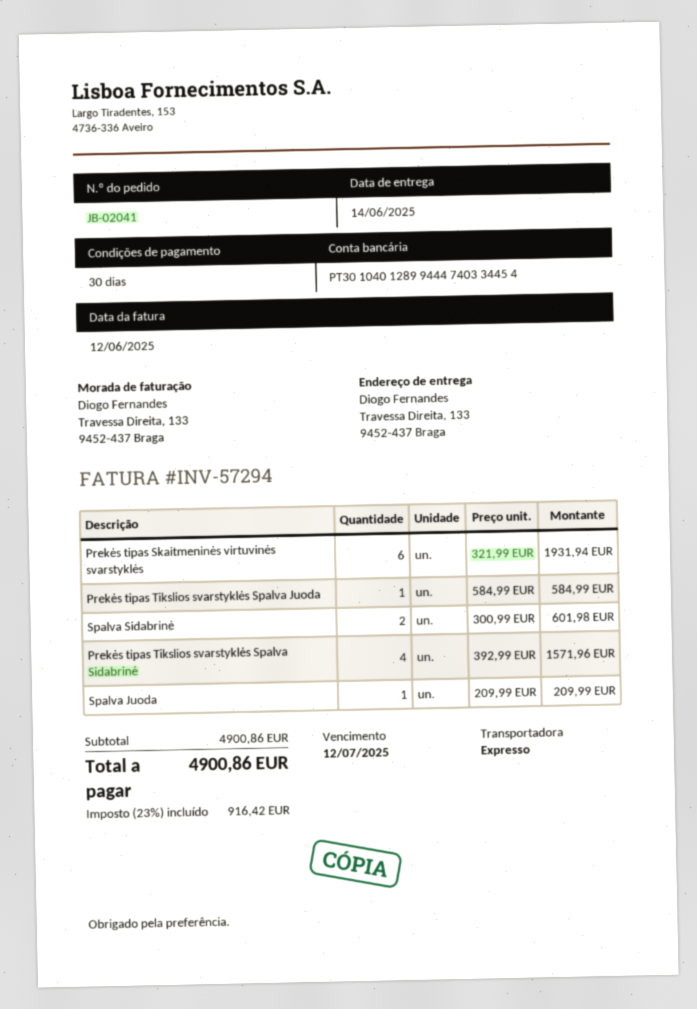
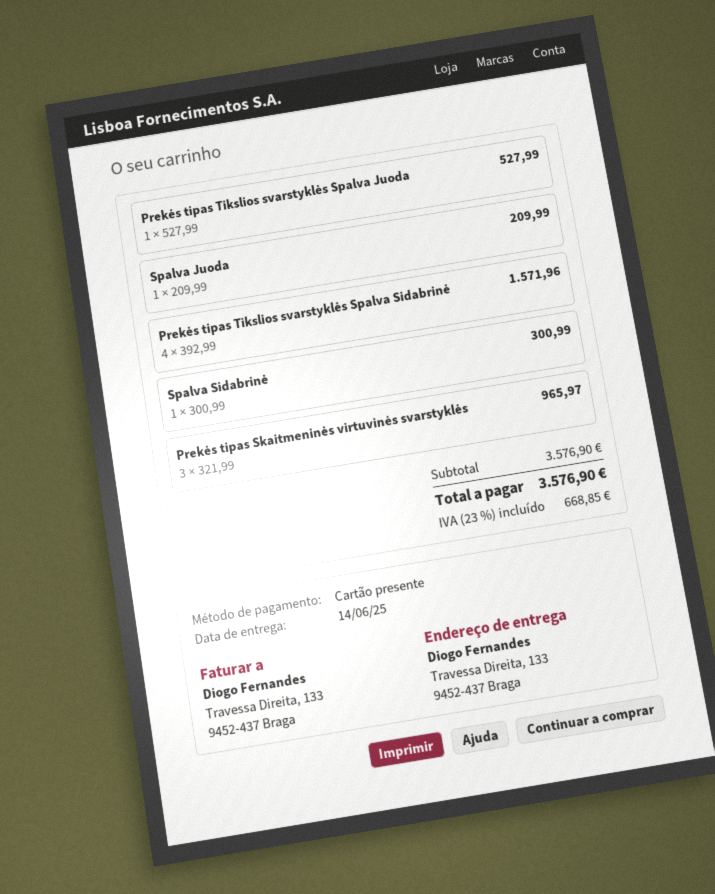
Prekės tipas Skaitmeninės virtuvinės svarstyklės: 6 x 321.99 = 1931.94 -> 3 x 321.99 = 965.97
Prekės tipas Tikslios svarstyklės Spalva Juoda: 1 x 584.99 = 584.99 -> 1 x 527.99 = 527.99
Spalva Sidabrinė: 2 x 300.99 = 601.98 -> 1 x 300.99 = 300.99
subtotal: 4900.86 -> 3576.90
tax: 23% = 916.42 -> 23% = 668.85
total: 4900.86 -> 3576.90

